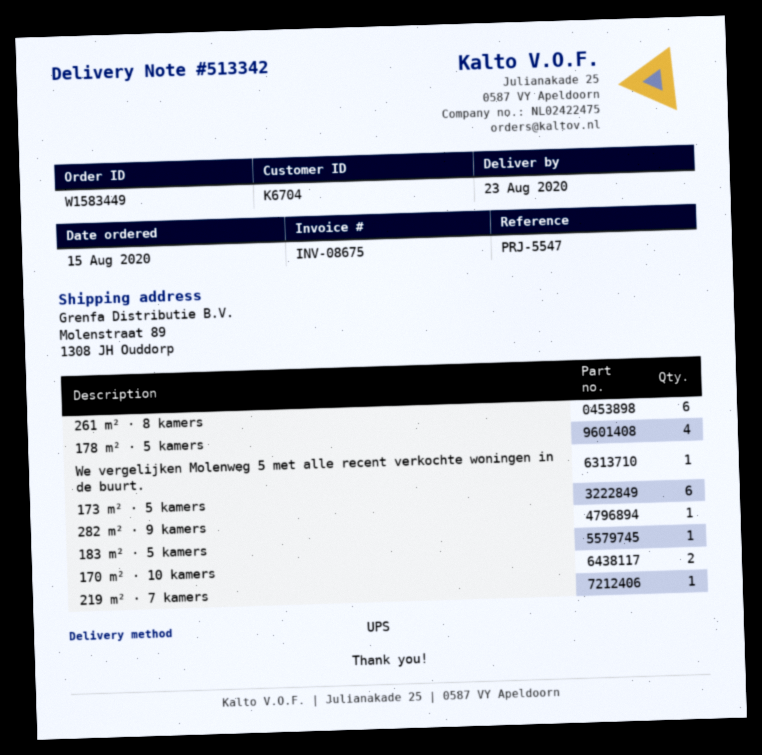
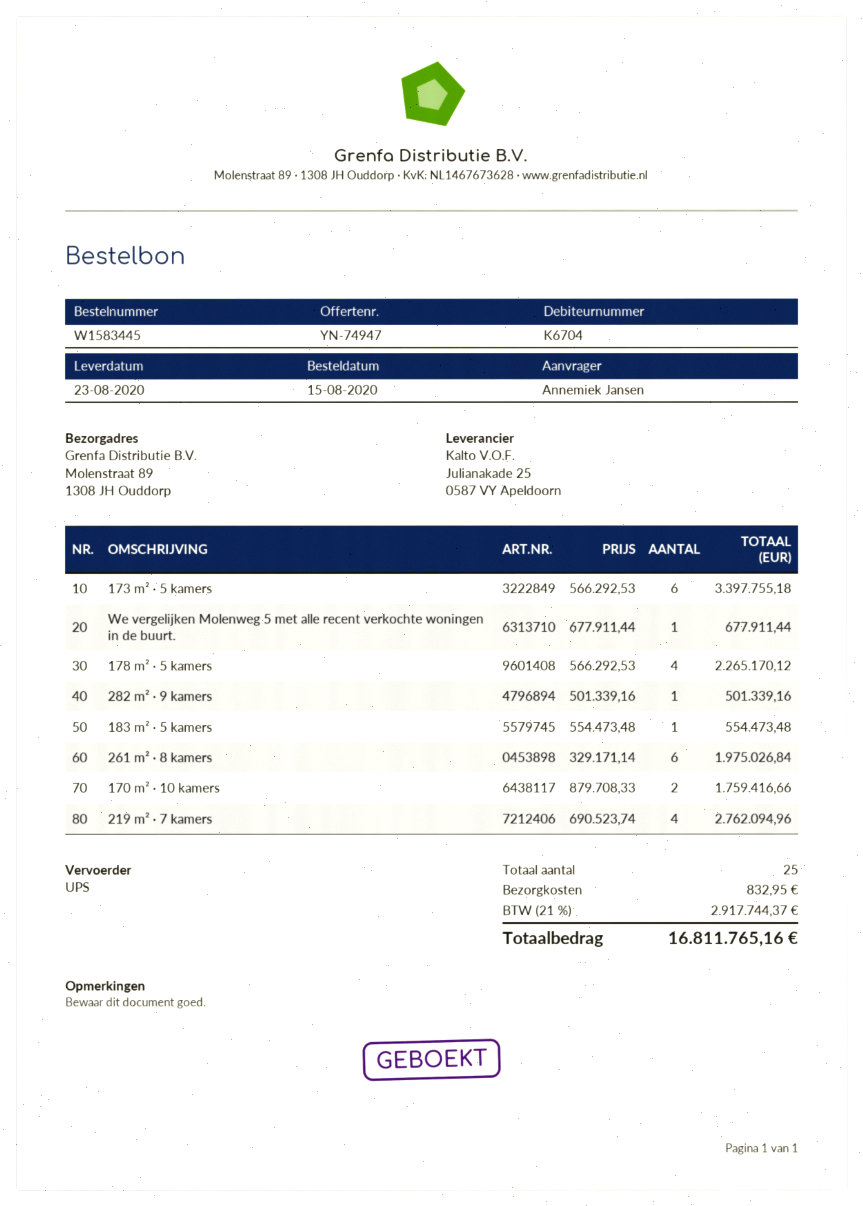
order number: W1583449 -> W1583445
219 m² · 7 kamers: 1 -> 4

